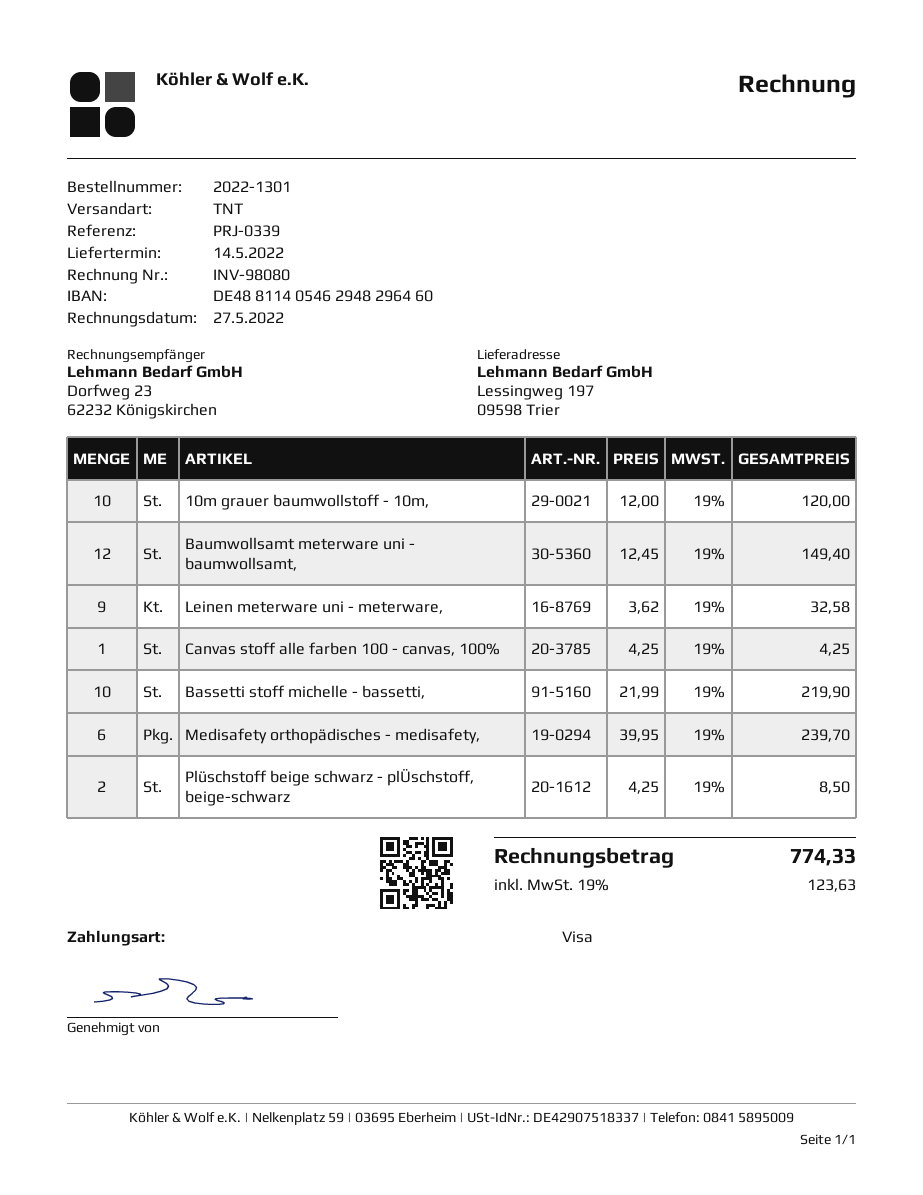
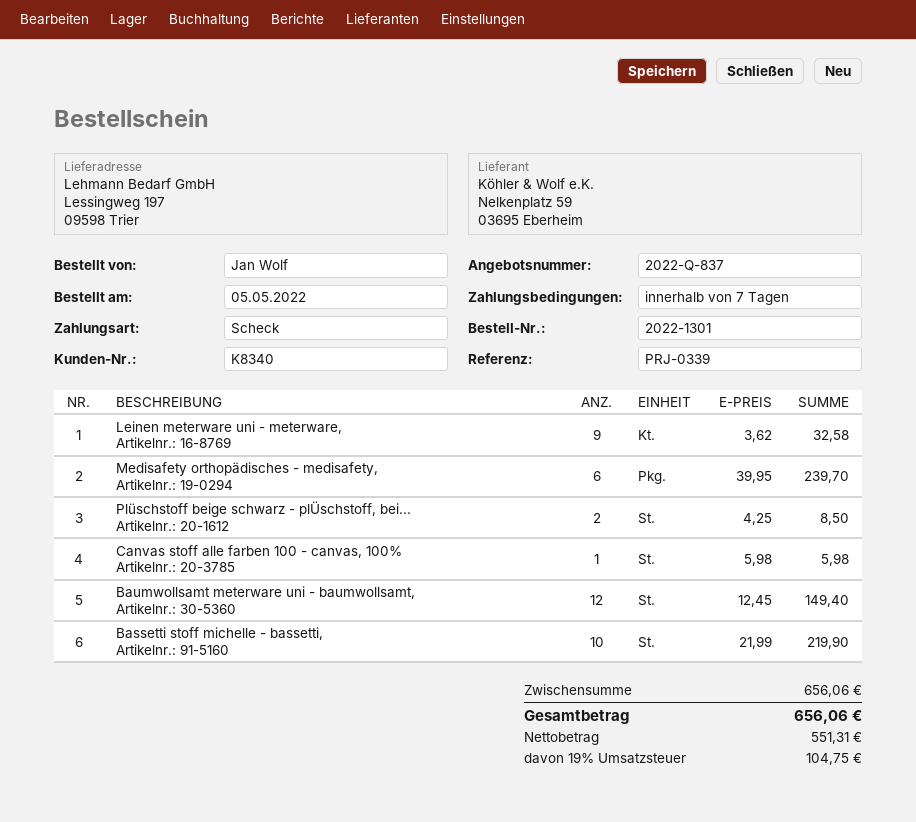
payment method: Visa -> cheque
10m grauer baumwollstoff - 10m,: 10 x 12.00 = 120.00 -> none
Canvas stoff alle farben 100 - canvas, 100%: 1 x 4.25 = 4.25 -> 1 x 5.98 = 5.98
tax: 19% = 123.63 -> 19% = 104.75
total: 774.33 -> 656.06

